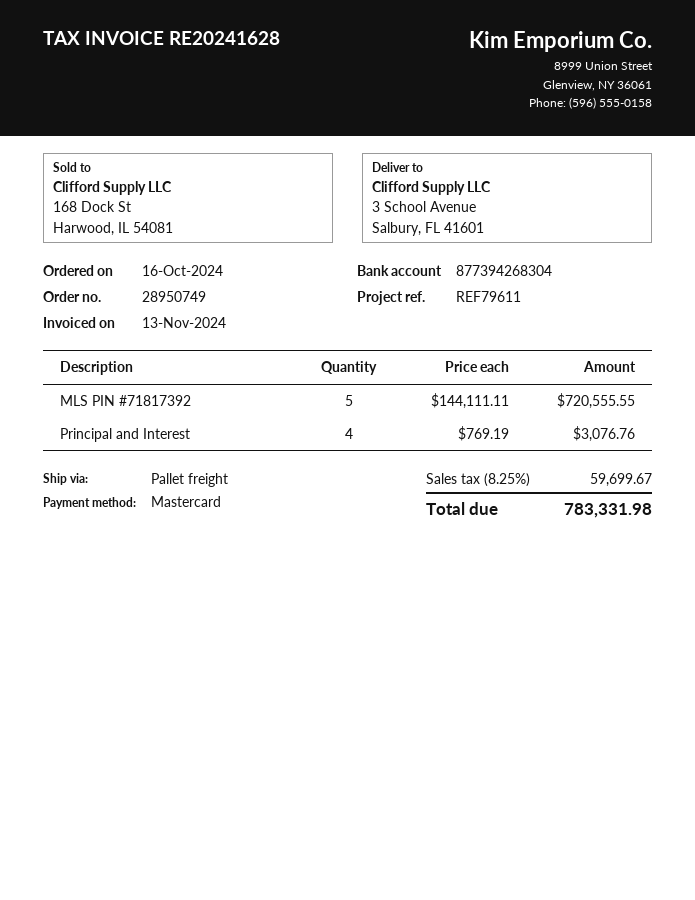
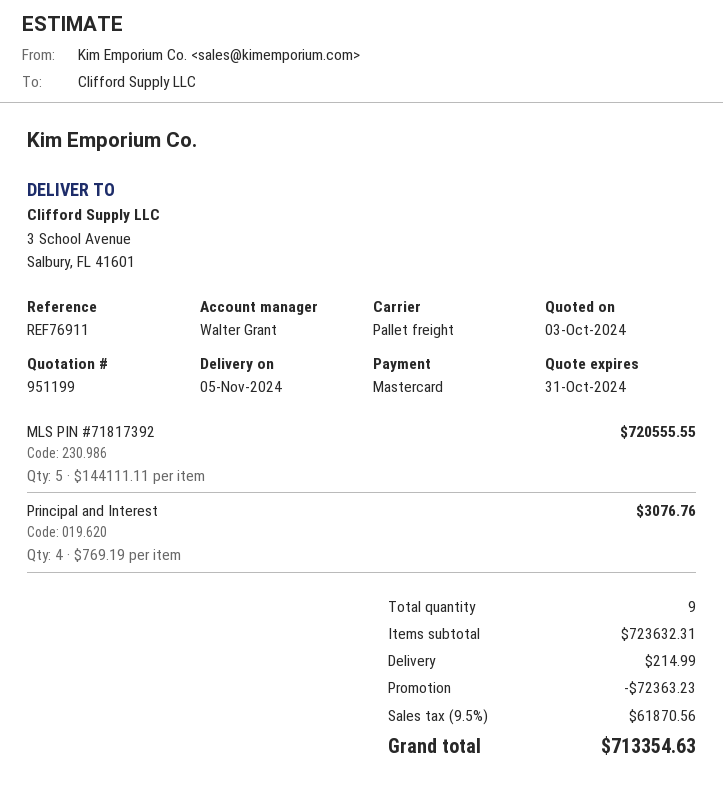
reference: REF79611 -> REF76911
discount: none -> 72363.23
shipping: none -> 214.99
tax: 8.25% = 59699.67 -> 9.5% = 61870.56
total: 783331.98 -> 713354.63

